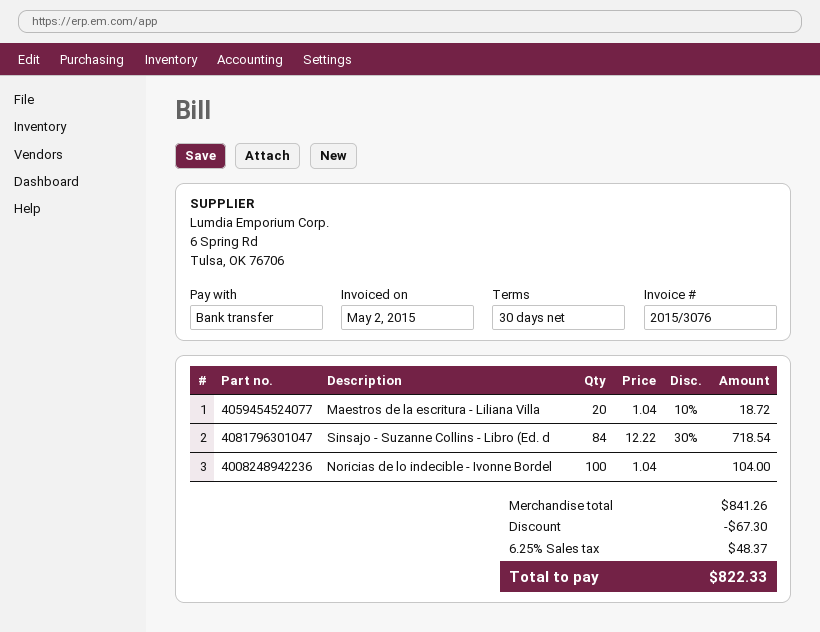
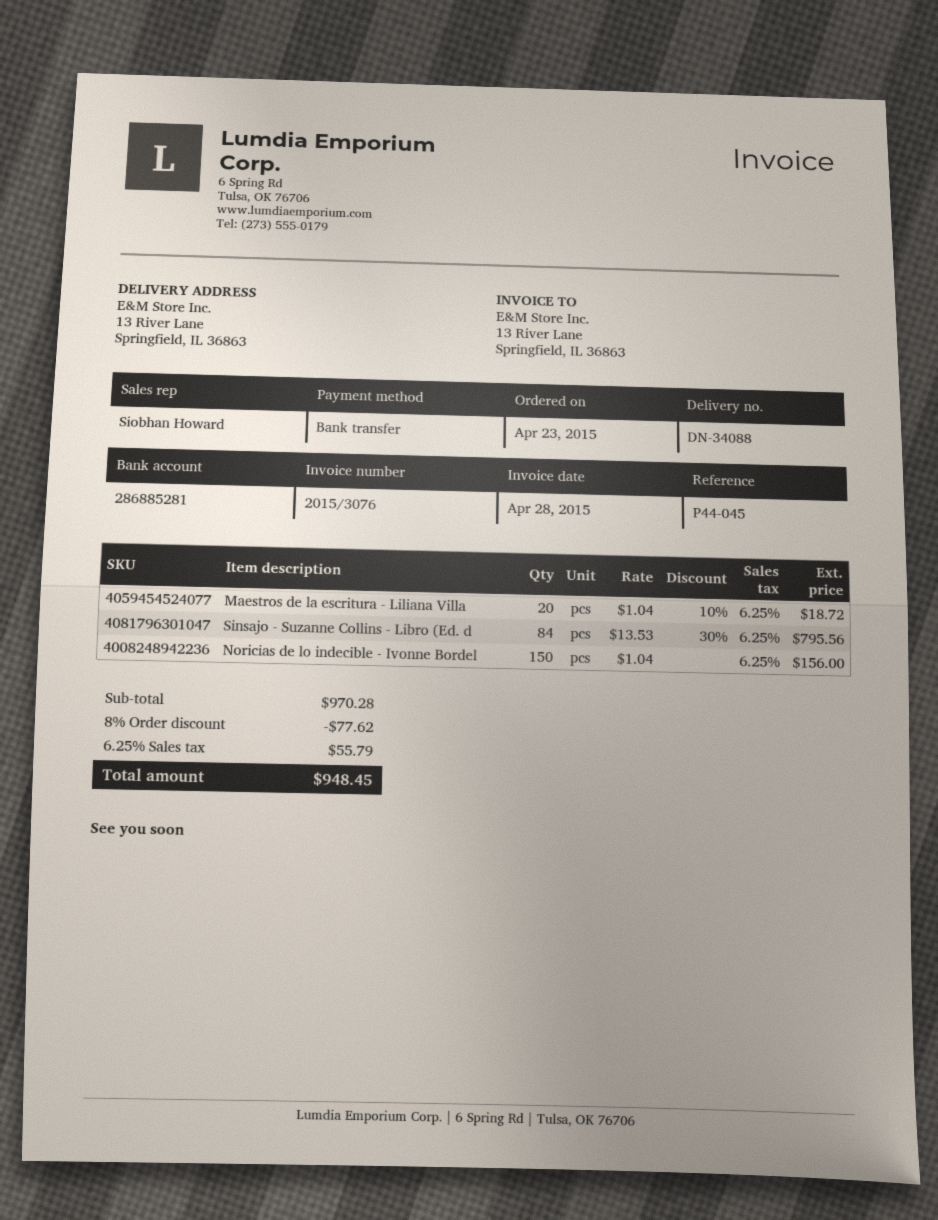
invoice date: 2015-05-02 -> 2015-04-28
Sinsajo - Suzanne Collins - Libro (Ed. d: 84 x 12.22 - 30% = 718.54 -> 84 x 13.53 - 30% = 795.56
Noricias de lo indecible - Ivonne Bordel: 100 x 1.04 = 104.00 -> 150 x 1.04 = 156.00
subtotal: 841.26 -> 970.28
discount: 67.30 -> 77.62
tax: 6.25% = 48.37 -> 6.25% = 55.79
total: 822.33 -> 948.45

